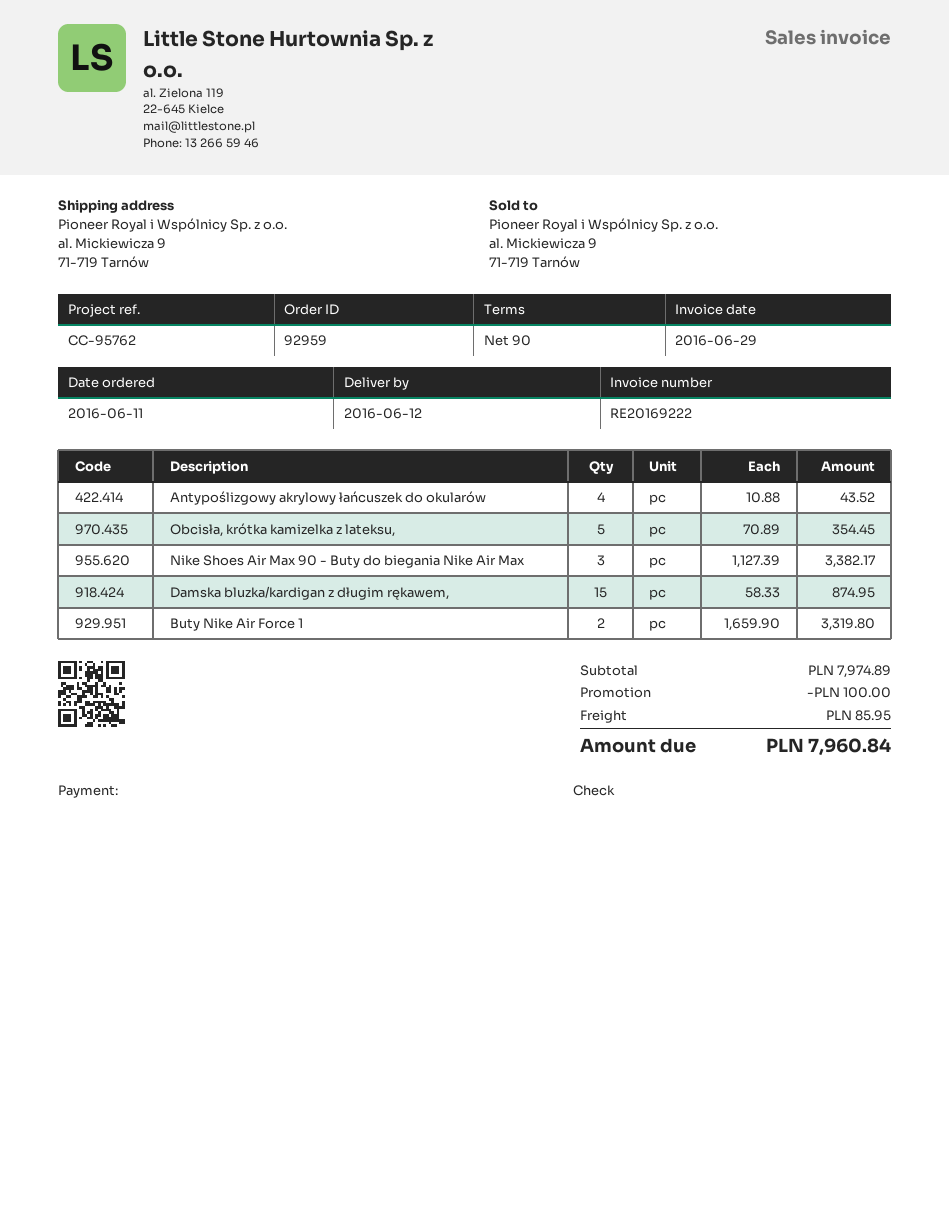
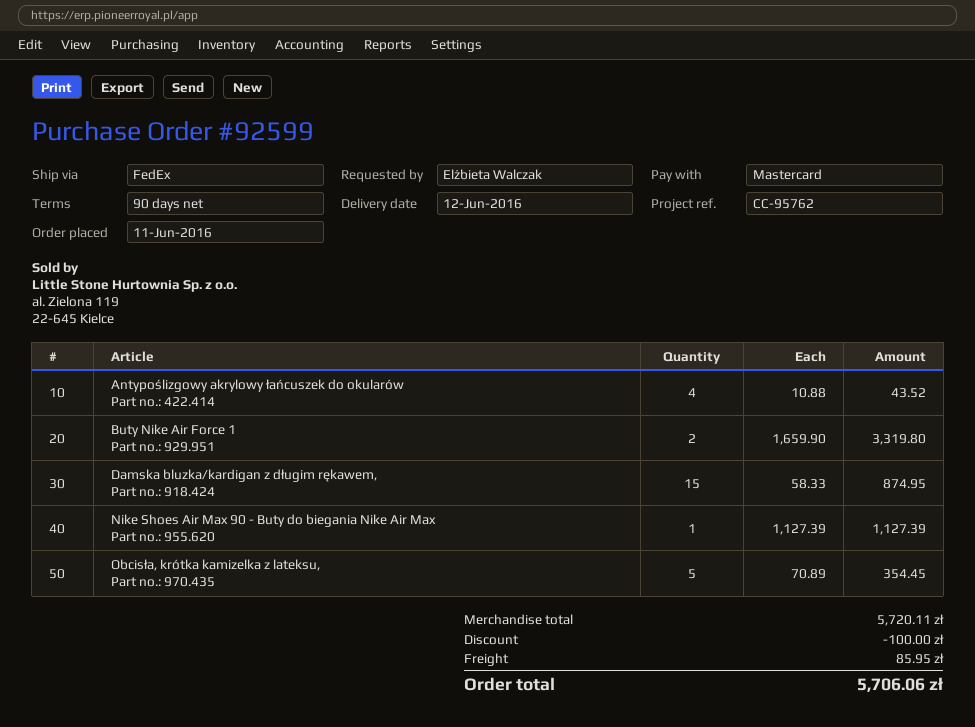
order number: 92959 -> 92599
payment method: cheque -> Mastercard
Nike Shoes Air Max 90 - Buty do biegania Nike Air Max: 3 x 1127.39 = 3382.17 -> 1 x 1127.39 = 1127.39
subtotal: 7974.89 -> 5720.11
total: 7960.84 -> 5706.06

